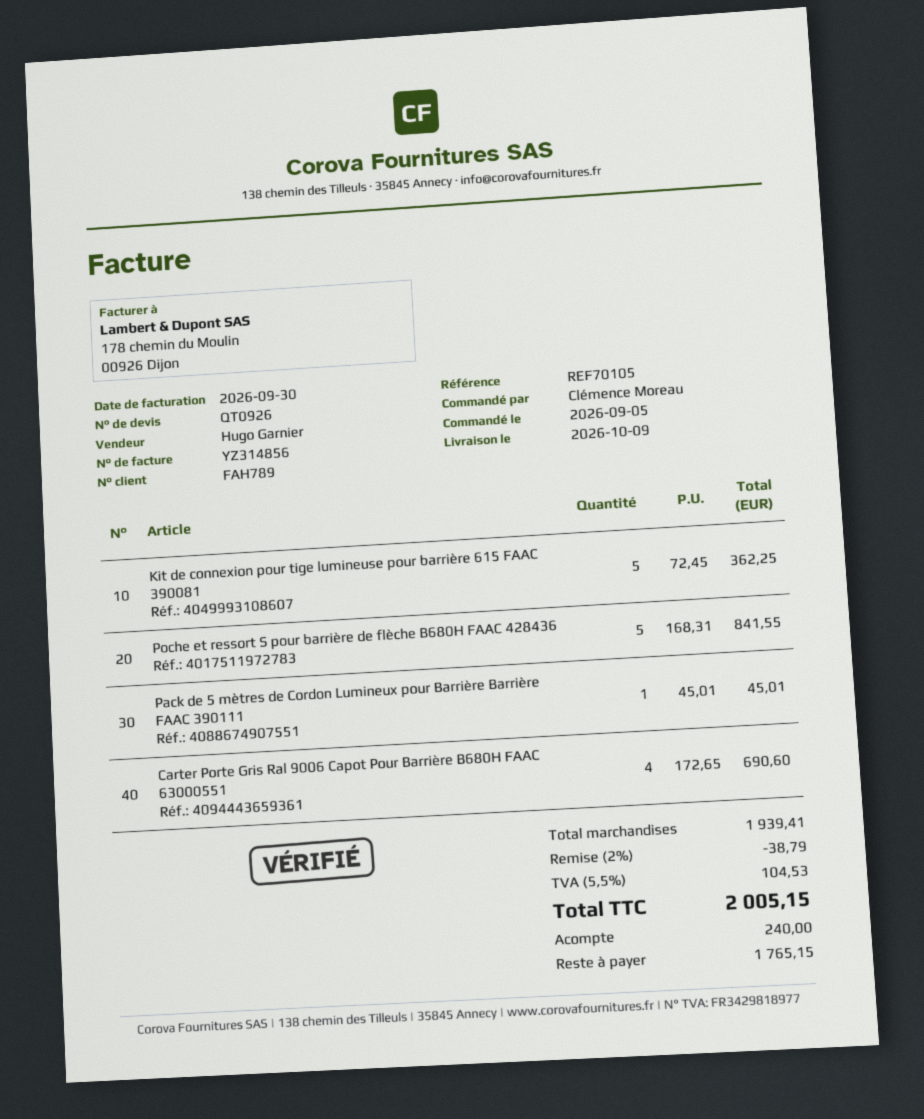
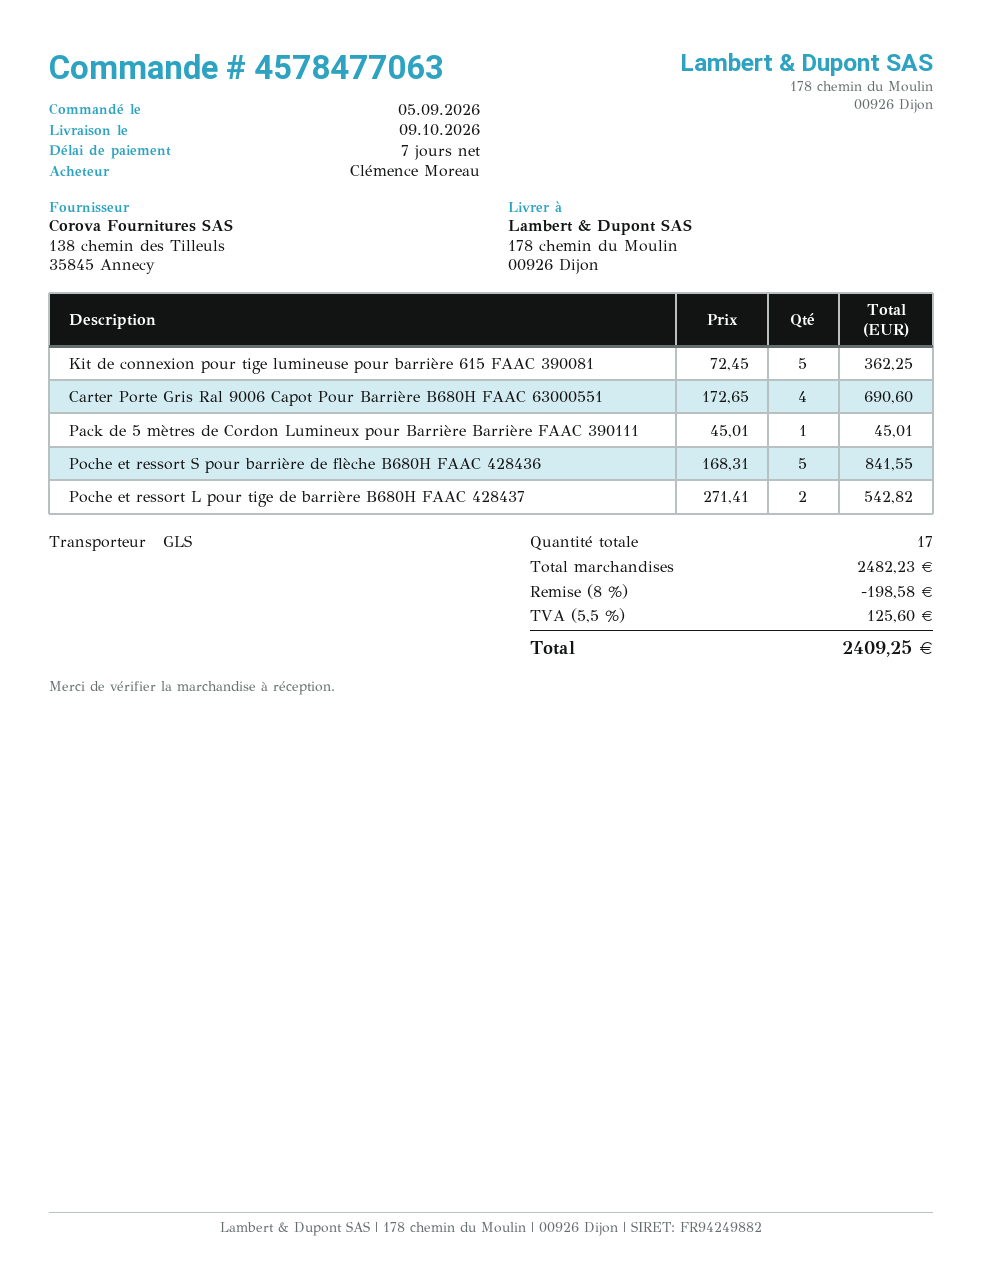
Poche et ressort L pour tige de barrière B680H FAAC 428437: none -> 2 x 271.41 = 542.82
subtotal: 1939.41 -> 2482.23
discount: 2% = 38.79 -> 8% = 198.58
tax: 5.5% = 104.53 -> 5.5% = 125.60
total: 2005.15 -> 2409.25

